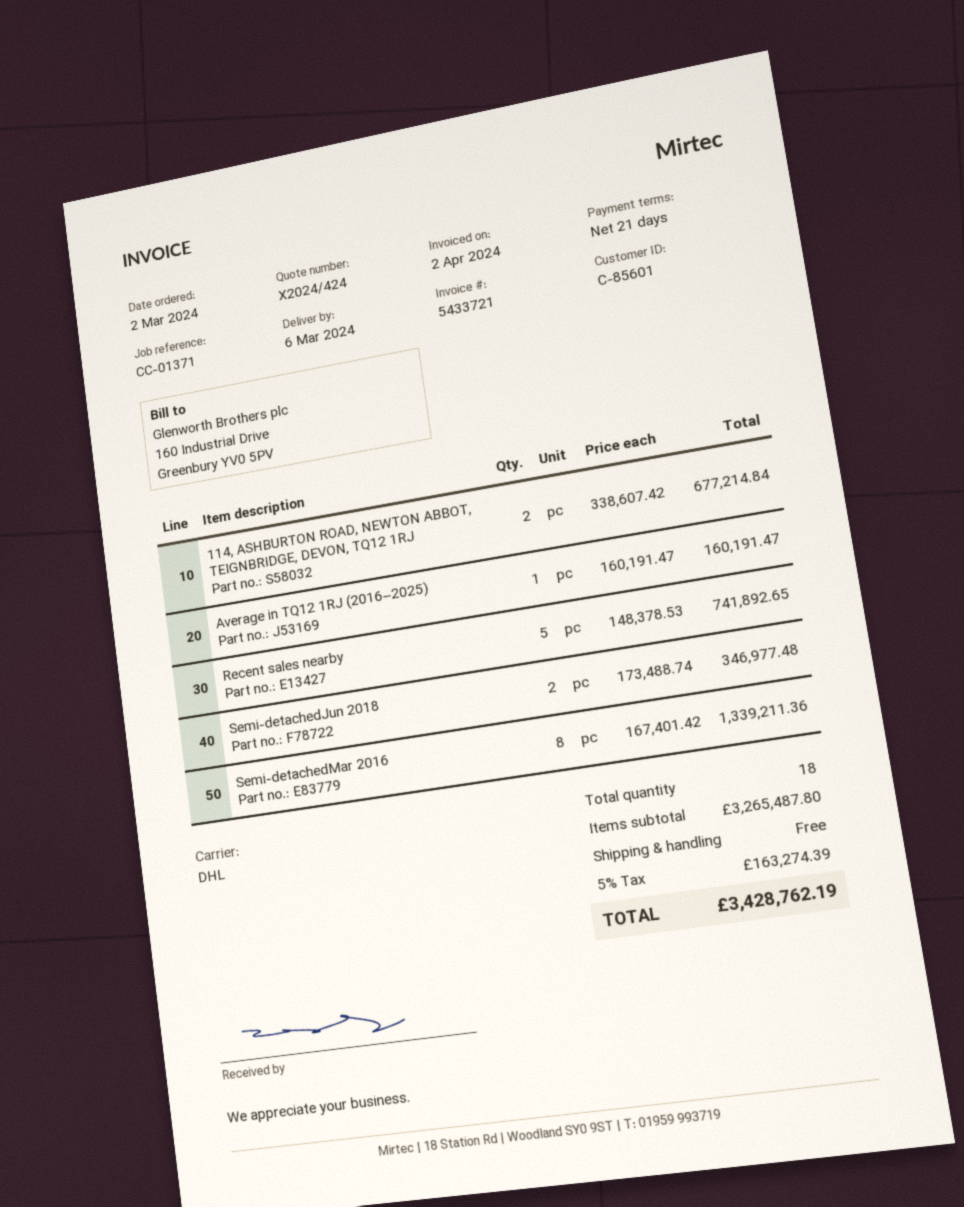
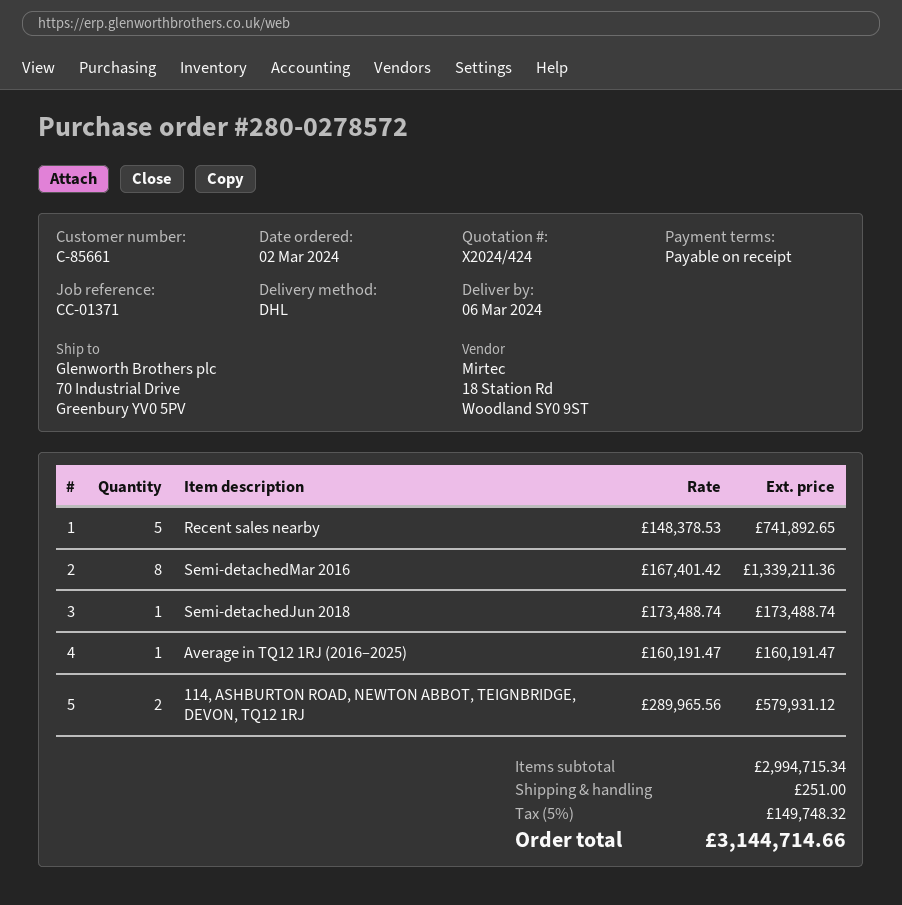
payment terms: 21 days -> on receipt
customer number: C-85601 -> C-85661
114, ASHBURTON ROAD, NEWTON ABBOT, TEIGNBRIDGE, DEVON, TQ12 1RJ: 2 x 338607.42 = 677214.84 -> 2 x 289965.56 = 579931.12
Semi-detachedJun 2018: 2 x 173488.74 = 346977.48 -> 1 x 173488.74 = 173488.74
subtotal: 3265487.80 -> 2994715.34
shipping: 0.00 -> 251.00
tax: 5% = 163274.39 -> 5% = 149748.32
total: 3428762.19 -> 3144714.66

